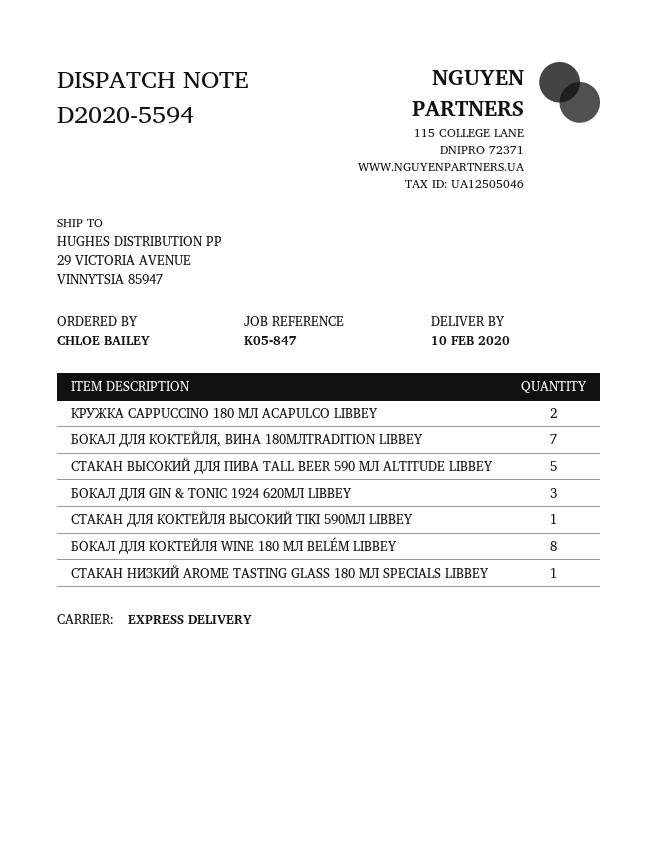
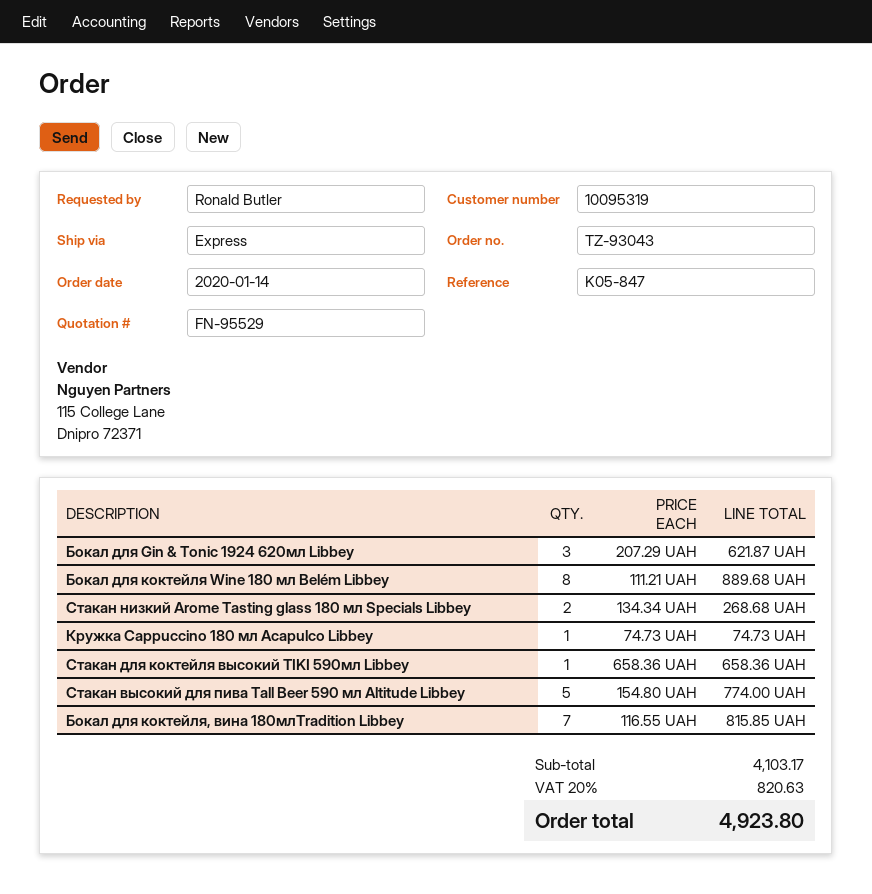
ordered by: CHLOE BAILEY -> Ronald Butler
КРУЖКА CAPPUCCINO 180 МЛ ACAPULCO LIBBEY: 2 -> 1
СТАКАН НИЗКИЙ AROME TASTING GLASS 180 МЛ SPECIALS LIBBEY: 1 -> 2

